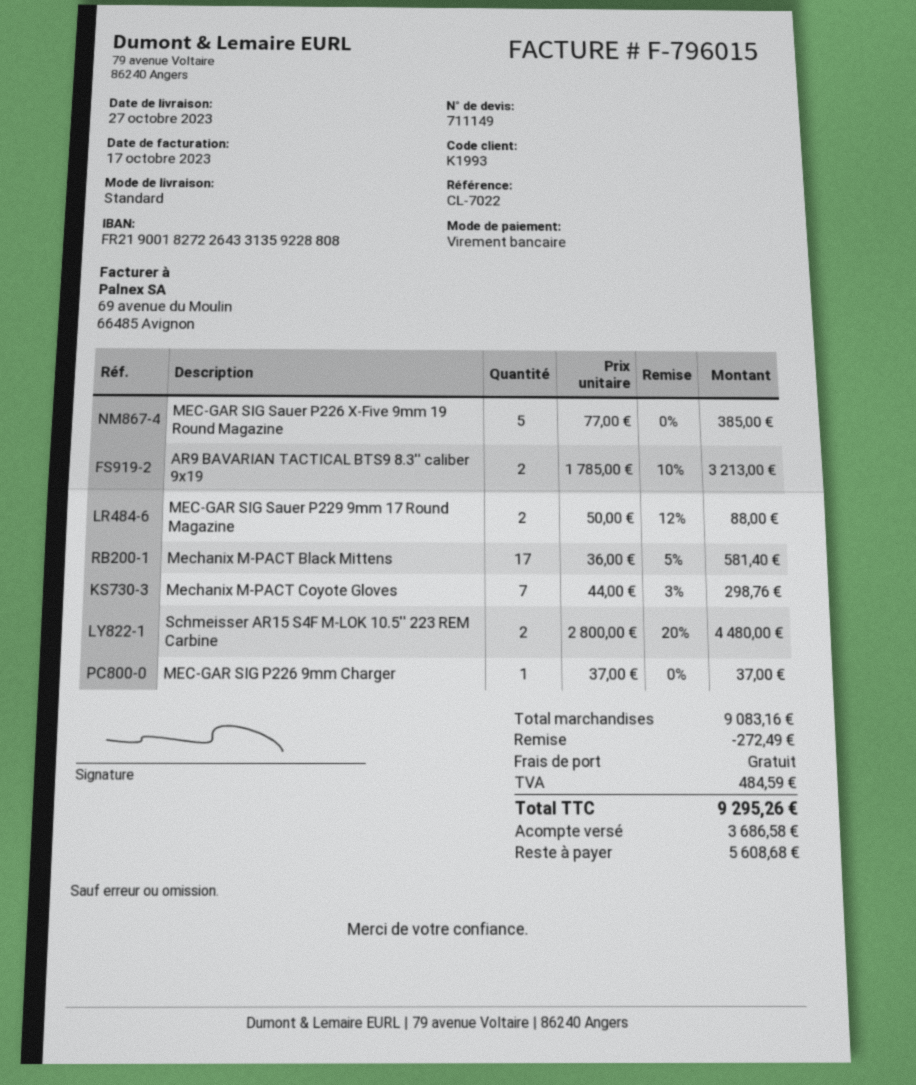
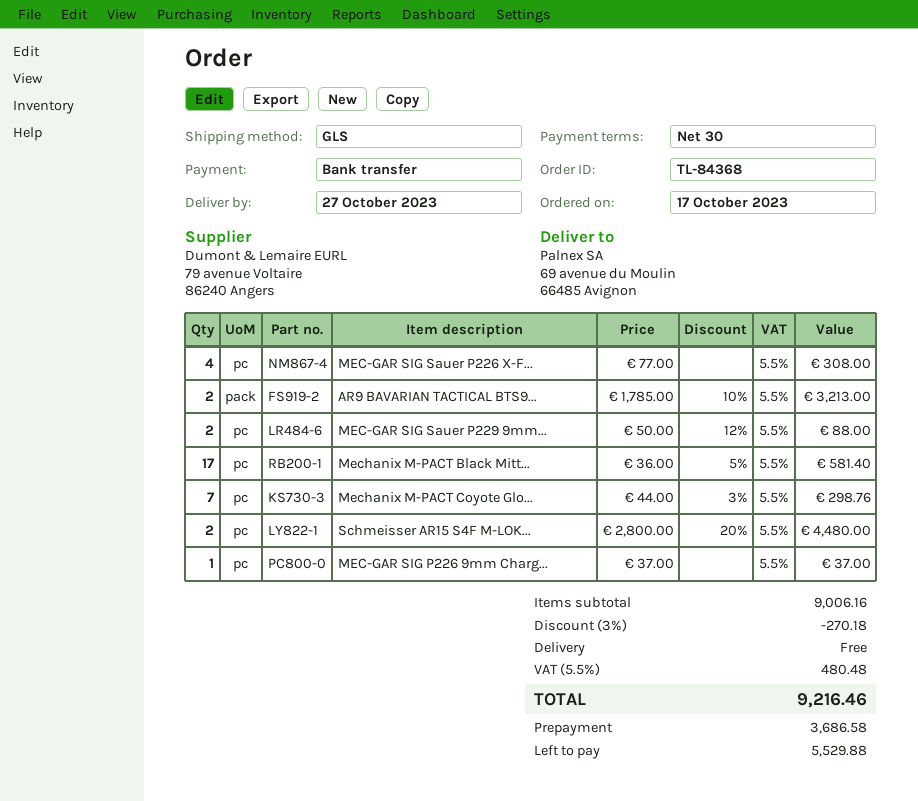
shipping method: standard -> GLS
MEC-GAR SIG Sauer P226 X-Five 9mm 19 Round Magazine: 5 x 77.00 = 385.00 -> 4 x 77.00 = 308.00
subtotal: 9083.16 -> 9006.16
discount: 272.49 -> 270.18
tax: 484.59 -> 480.48
total: 9295.26 -> 9216.46
balance: 5608.68 -> 5529.88

